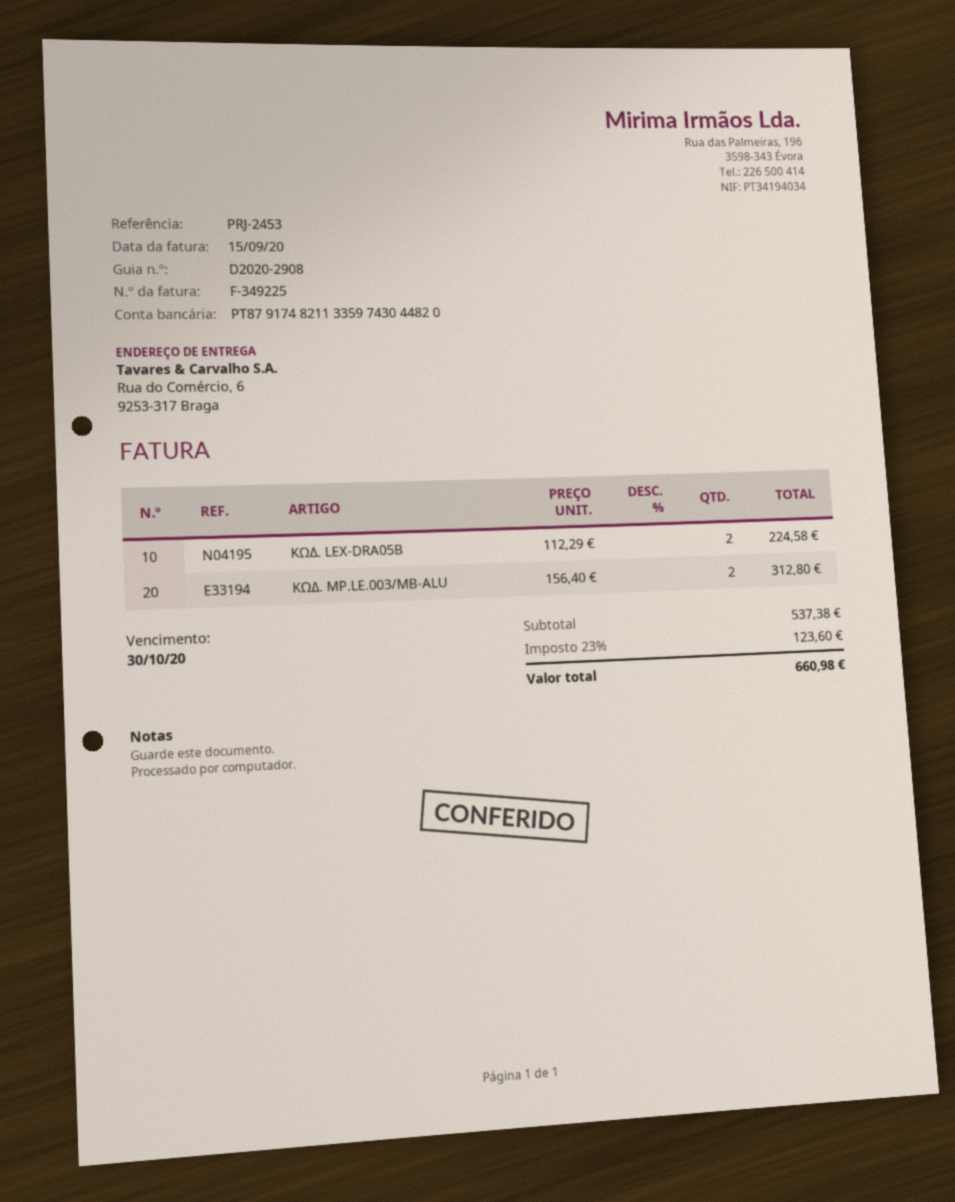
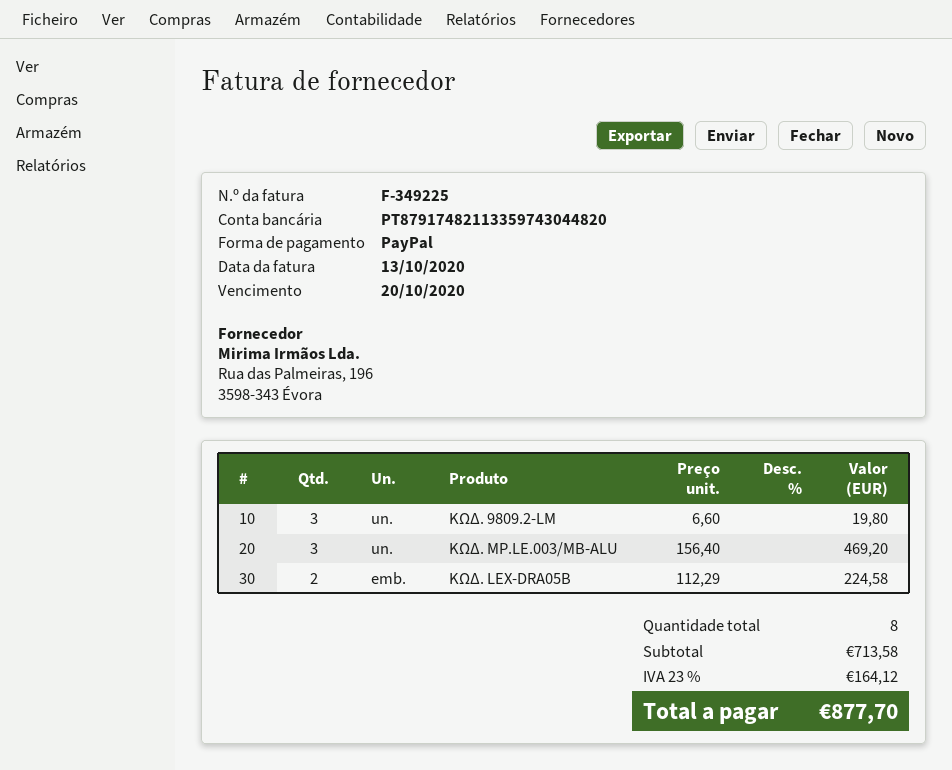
invoice date: 2020-09-15 -> 2020-10-13
due date: 2020-10-30 -> 2020-10-20
ΚΩΔ. MP.LE.003/MB-ALU: 2 x 156.40 = 312.80 -> 3 x 156.40 = 469.20
ΚΩΔ. 9809.2-LM: none -> 3 x 6.60 = 19.80
subtotal: 537.38 -> 713.58
tax: 23% = 123.60 -> 23% = 164.12
total: 660.98 -> 877.70

